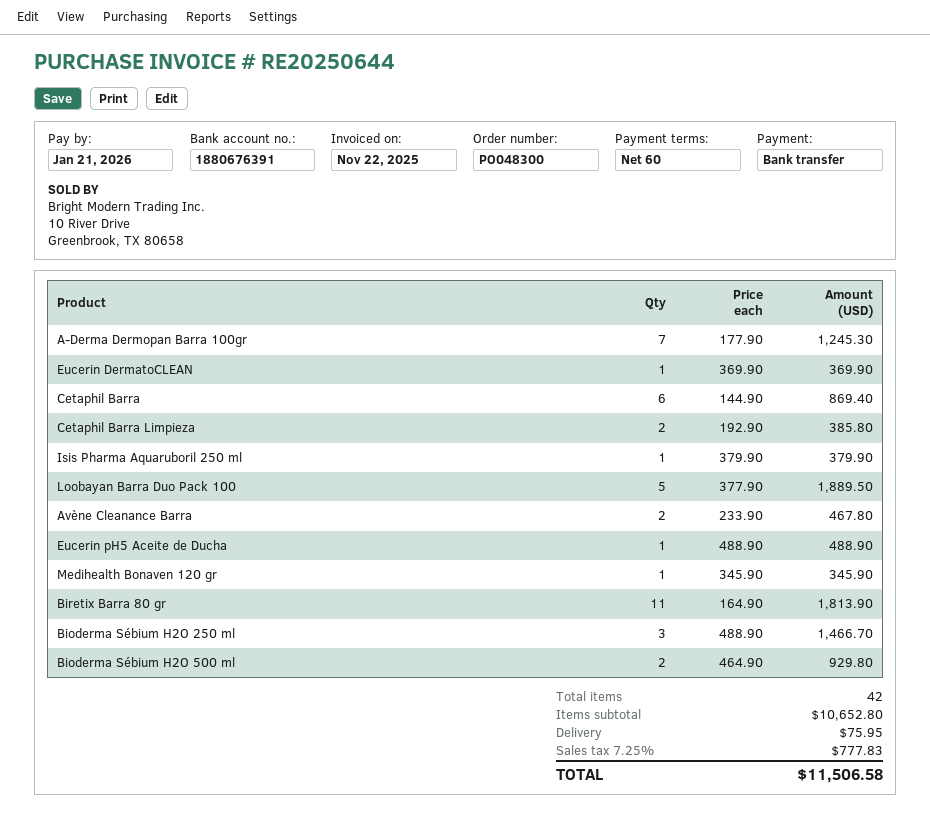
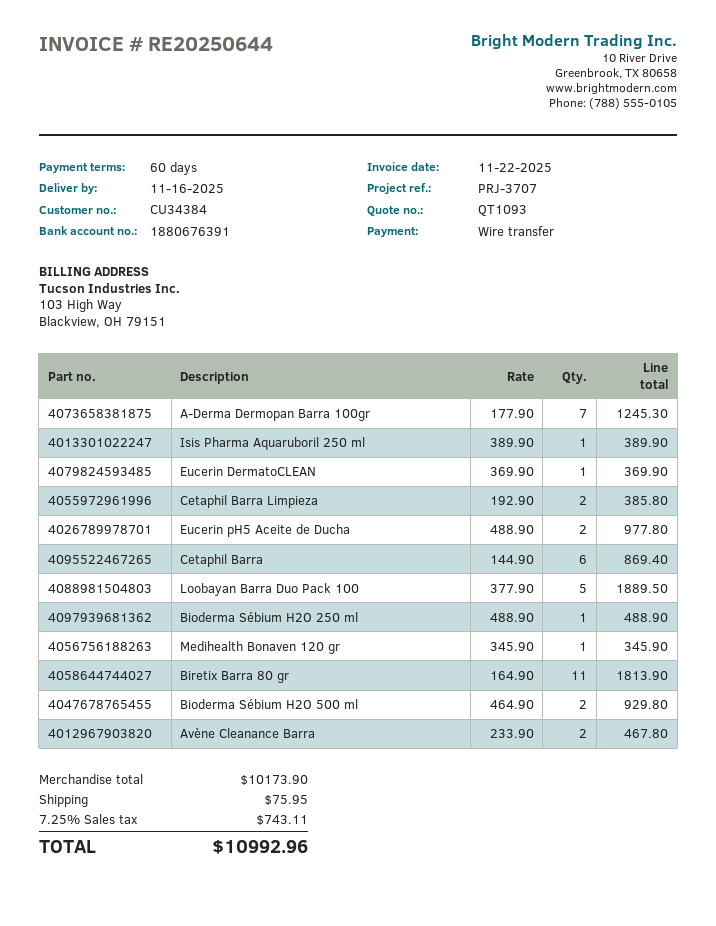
Isis Pharma Aquaruboril 250 ml: 1 x 379.90 = 379.90 -> 1 x 389.90 = 389.90
Eucerin pH5 Aceite de Ducha: 1 x 488.90 = 488.90 -> 2 x 488.90 = 977.80
Bioderma Sébium H2O 250 ml: 3 x 488.90 = 1466.70 -> 1 x 488.90 = 488.90
subtotal: 10652.80 -> 10173.90
tax: 7.25% = 777.83 -> 7.25% = 743.11
total: 11506.58 -> 10992.96

